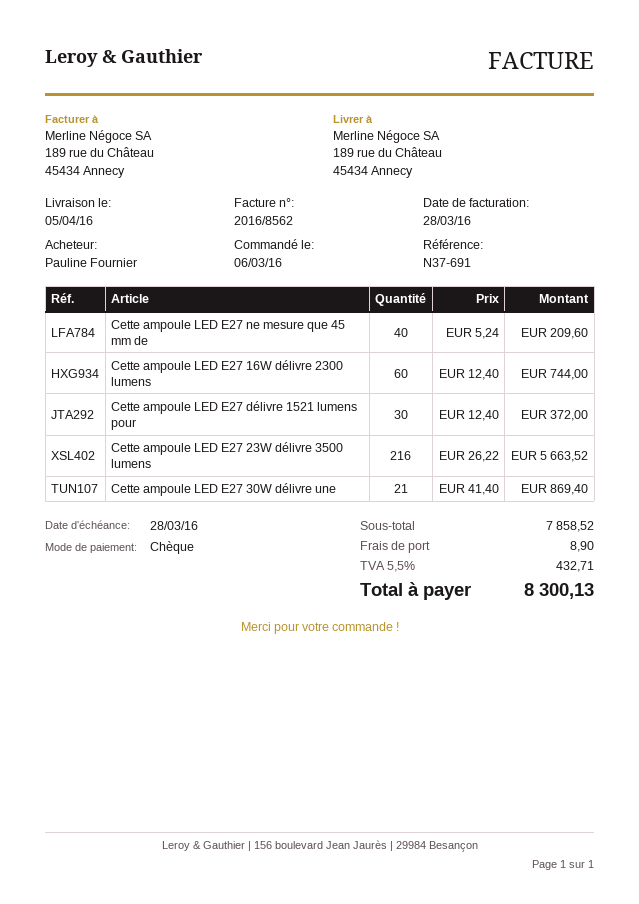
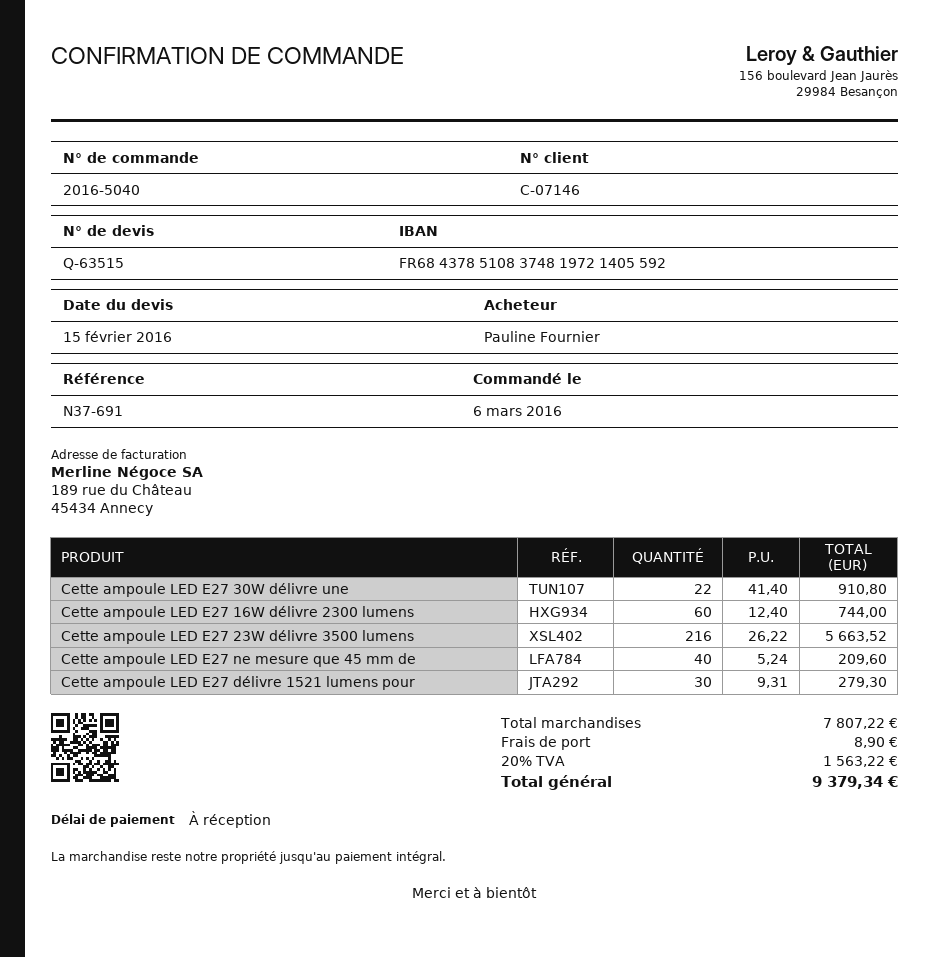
Cette ampoule LED E27 délivre 1521 lumens pour: 30 x 12.40 = 372.00 -> 30 x 9.31 = 279.30
Cette ampoule LED E27 30W délivre une: 21 x 41.40 = 869.40 -> 22 x 41.40 = 910.80
subtotal: 7858.52 -> 7807.22
tax: 5.5% = 432.71 -> 20% = 1563.22
total: 8300.13 -> 9379.34

